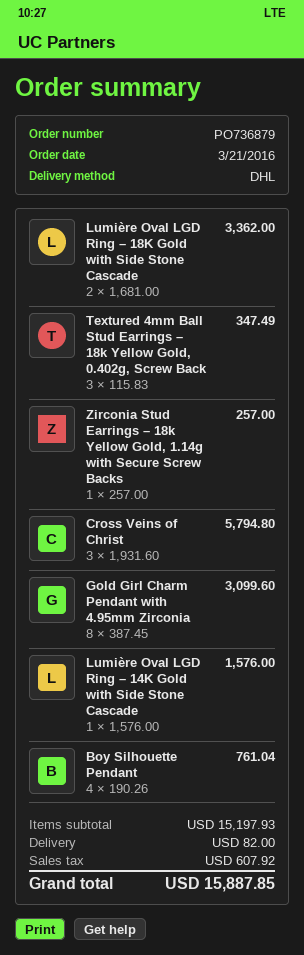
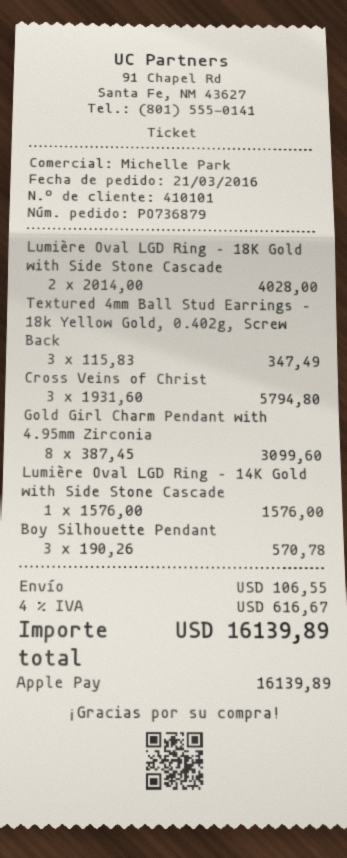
Lumière Oval LGD Ring – 18K Gold with Side Stone Cascade: 2 x 1681.00 = 3362.00 -> 2 x 2014.00 = 4028.00
Zirconia Stud Earrings – 18k Yellow Gold, 1.14g with Secure Screw Backs: 1 x 257.00 = 257.00 -> none
Boy Silhouette Pendant: 4 x 190.26 = 761.04 -> 3 x 190.26 = 570.78
shipping: 82.00 -> 106.55
tax: 607.92 -> 616.67
total: 15887.85 -> 16139.89

